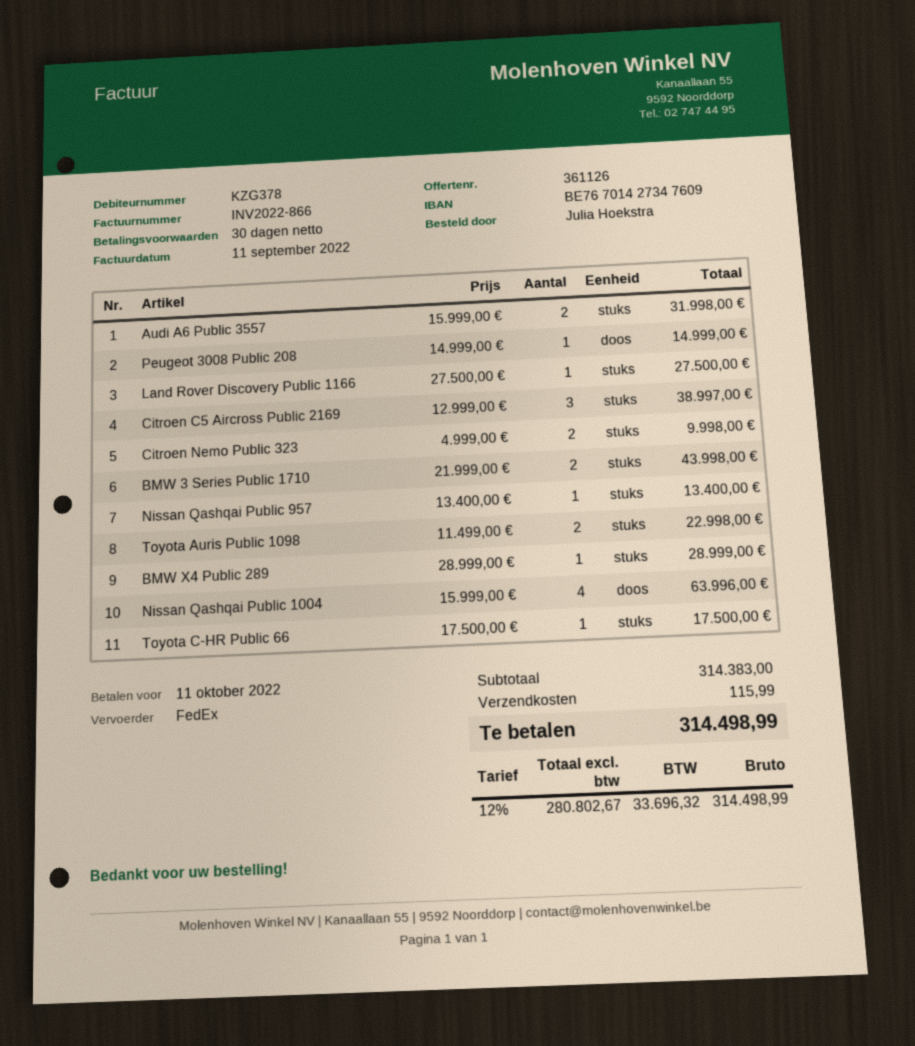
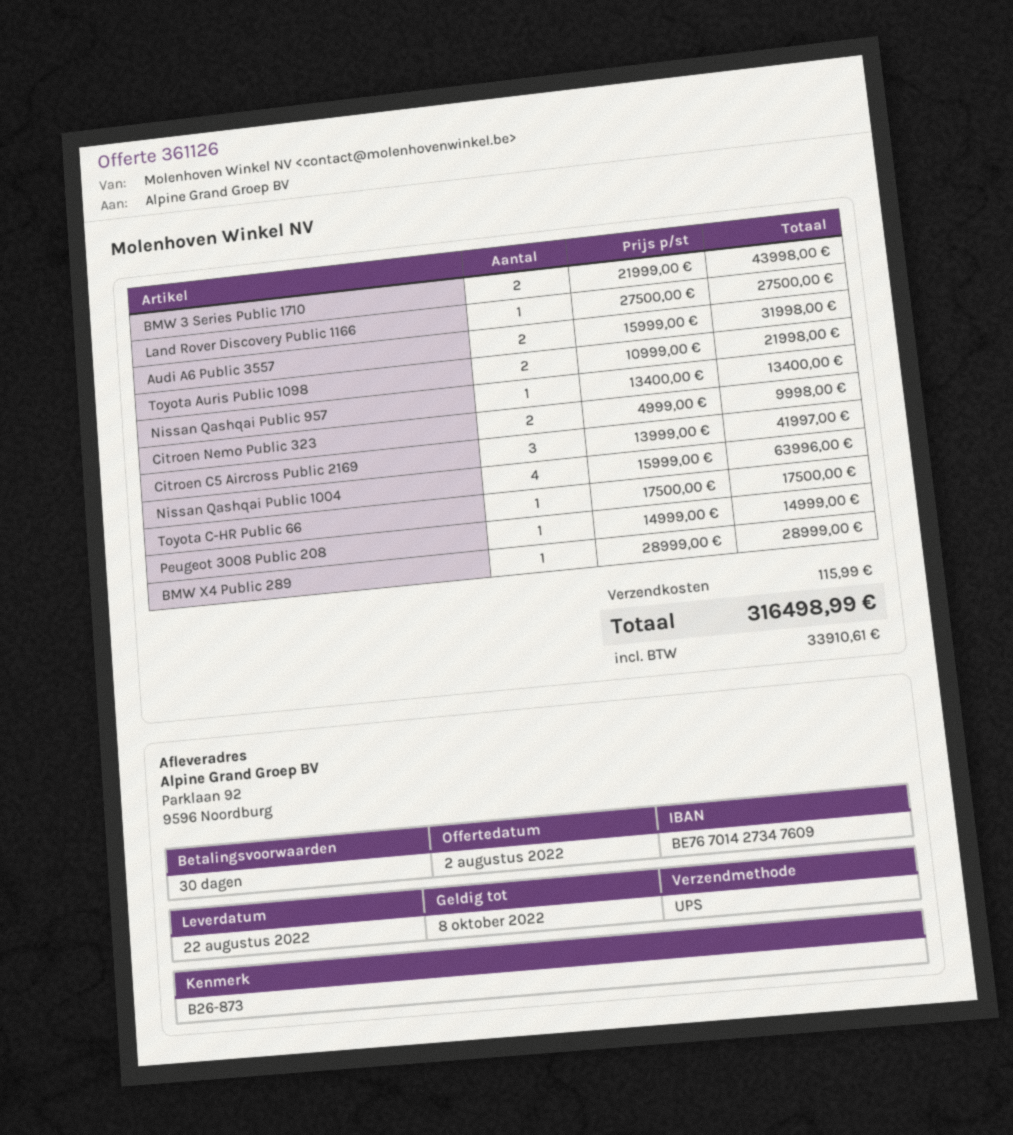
shipping method: FedEx -> UPS
Citroen C5 Aircross Public 2169: 3 x 12999.00 = 38997.00 -> 3 x 13999.00 = 41997.00
Toyota Auris Public 1098: 2 x 11499.00 = 22998.00 -> 2 x 10999.00 = 21998.00
tax: 33696.32 -> 33910.61
total: 314498.99 -> 316498.99

